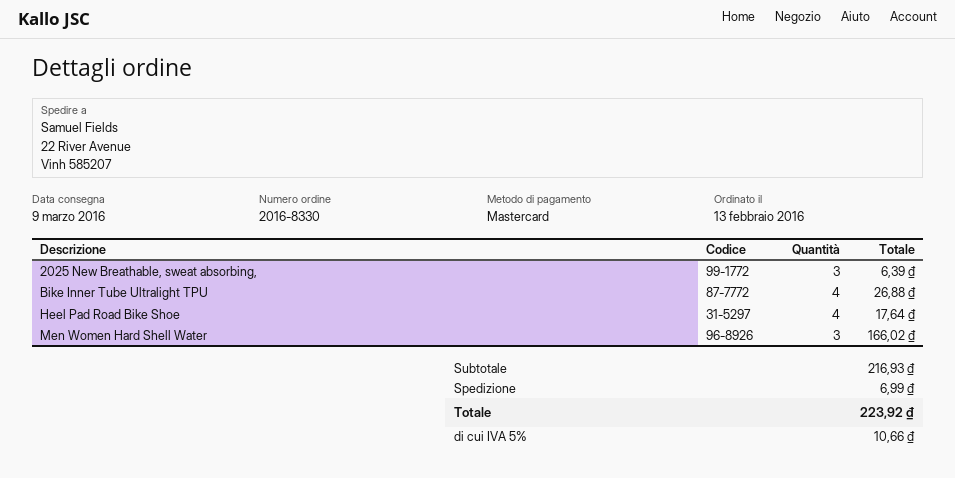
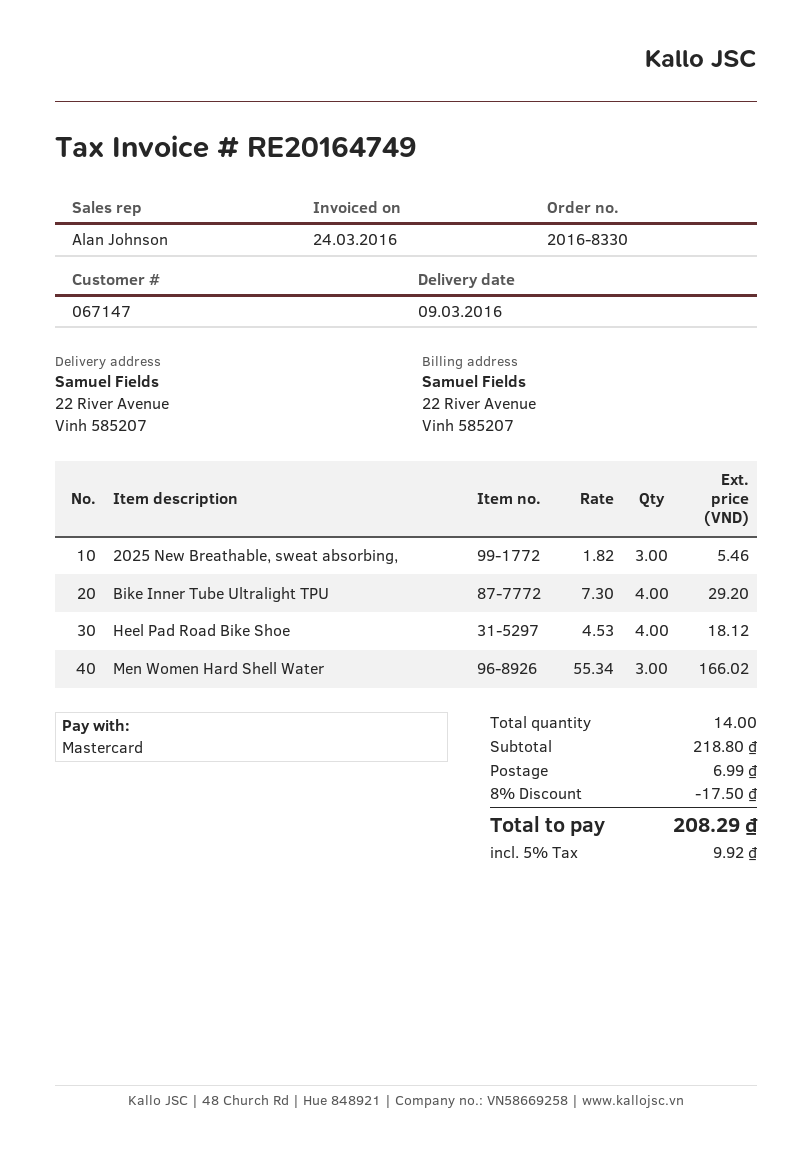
2025 New Breathable, sweat absorbing,: 3 for 6.39 -> 3 for 5.46
Bike Inner Tube Ultralight TPU: 4 for 26.88 -> 4 for 29.20
Heel Pad Road Bike Shoe: 4 for 17.64 -> 4 for 18.12
subtotal: 216.93 -> 218.80
discount: none -> 8% = 17.50
tax: 5% = 10.66 -> 5% = 9.92
total: 223.92 -> 208.29

